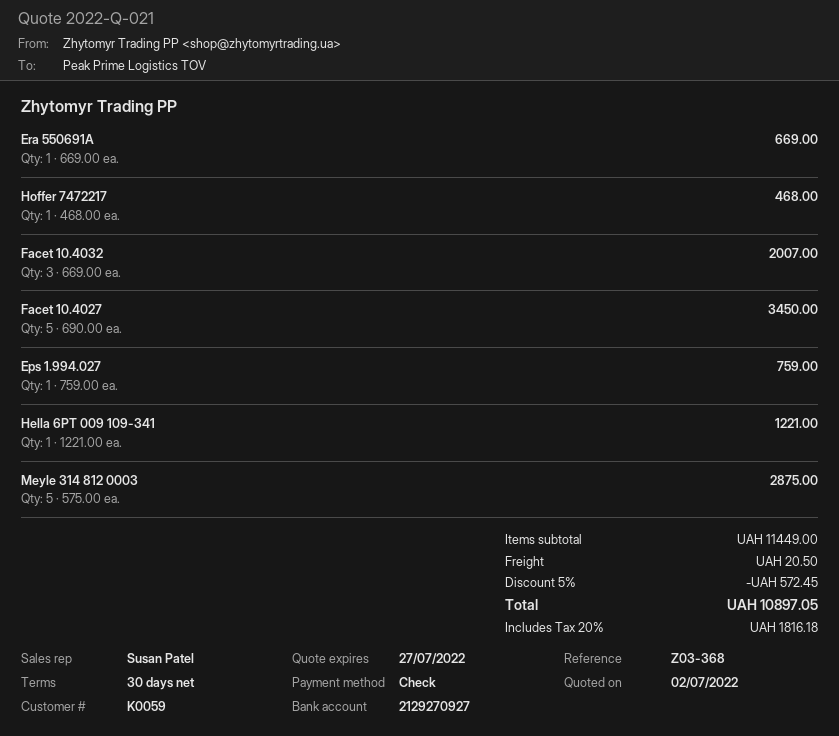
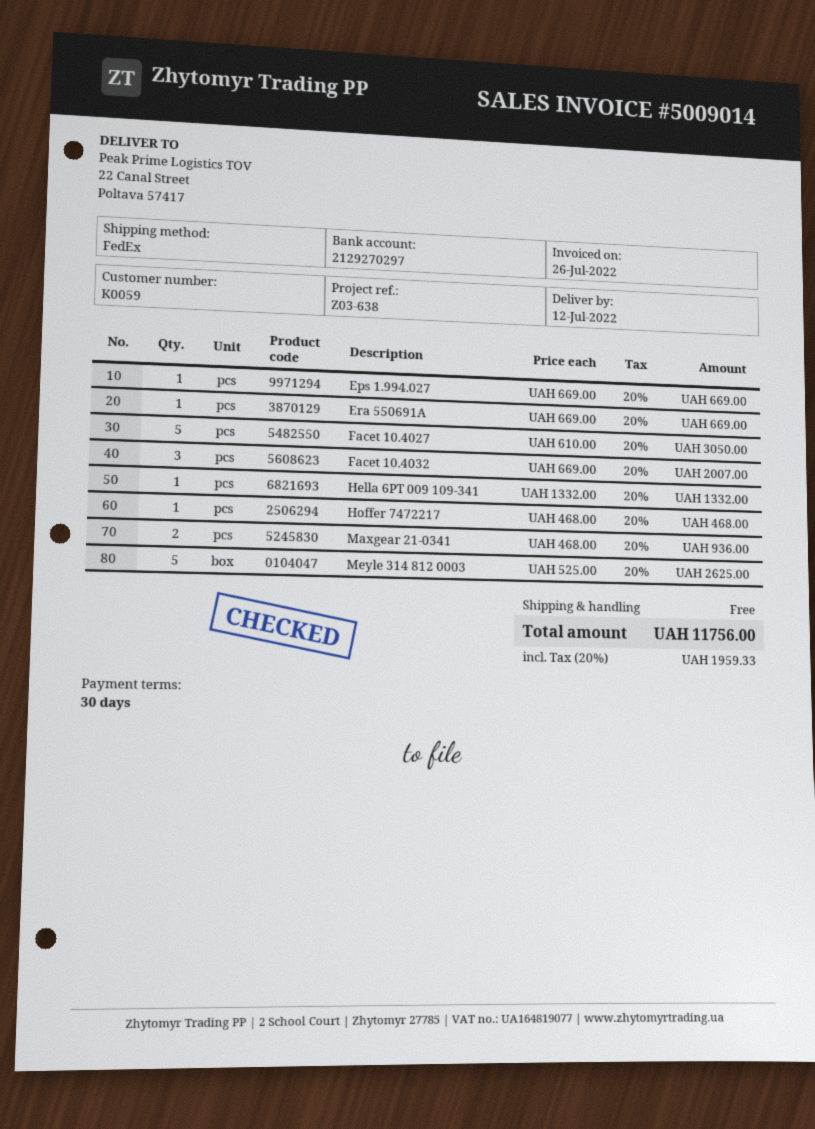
reference: Z03-368 -> Z03-638
bank account: 2129270927 -> 2129270297
Facet 10.4027: 5 x 690.00 = 3450.00 -> 5 x 610.00 = 3050.00
Eps 1.994.027: 1 x 759.00 = 759.00 -> 1 x 669.00 = 669.00
Hella 6PT 009 109-341: 1 x 1221.00 = 1221.00 -> 1 x 1332.00 = 1332.00
Meyle 314 812 0003: 5 x 575.00 = 2875.00 -> 5 x 525.00 = 2625.00
Maxgear 21-0341: none -> 2 x 468.00 = 936.00
discount: 5% = 572.45 -> none
shipping: 20.50 -> 0.00
tax: 20% = 1816.18 -> 20% = 1959.33
total: 10897.05 -> 11756.00

